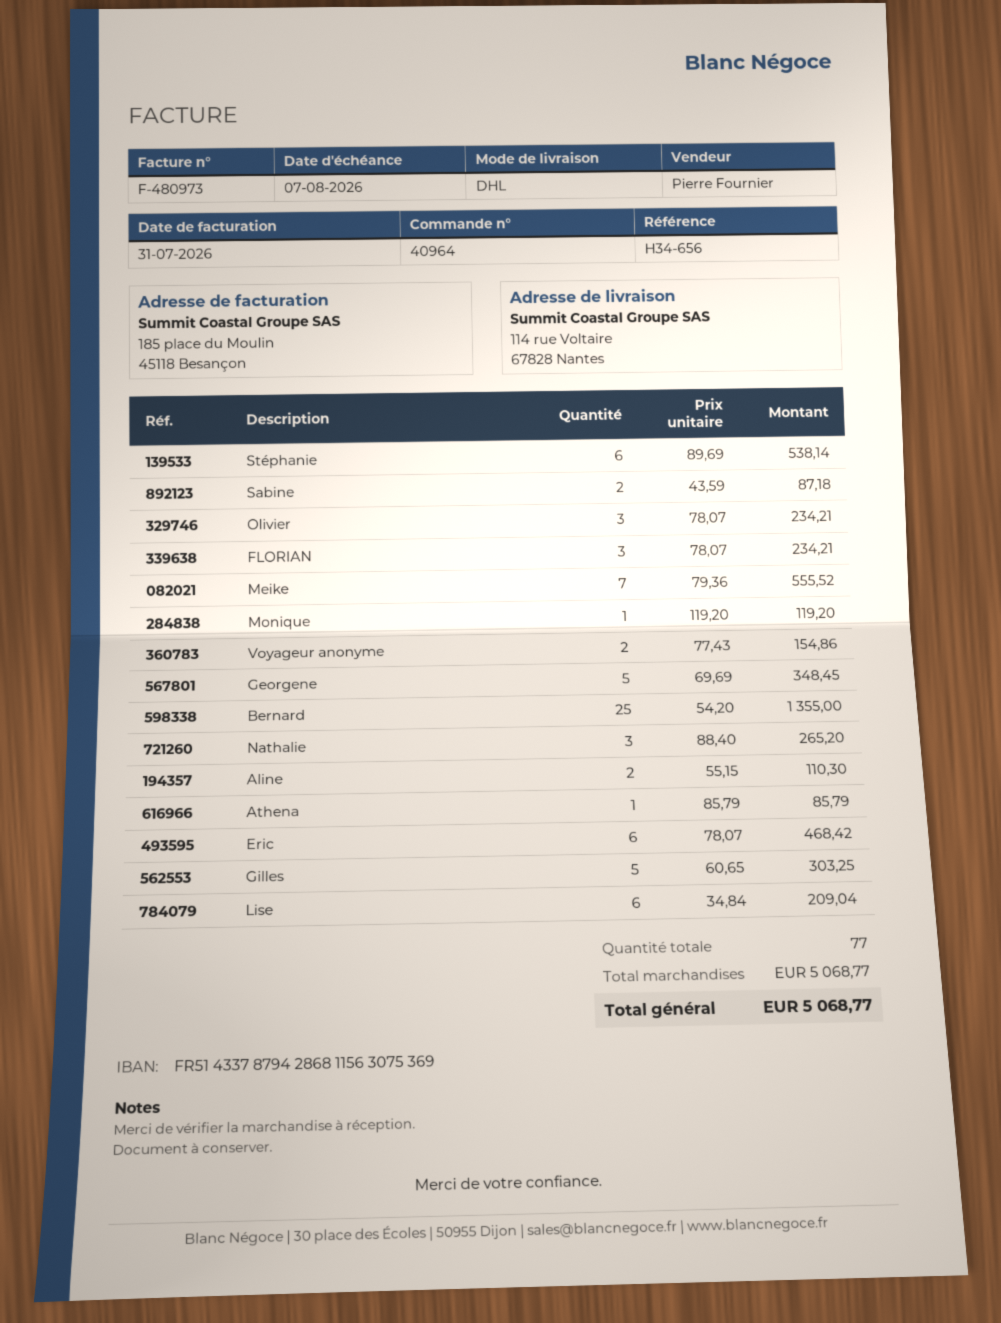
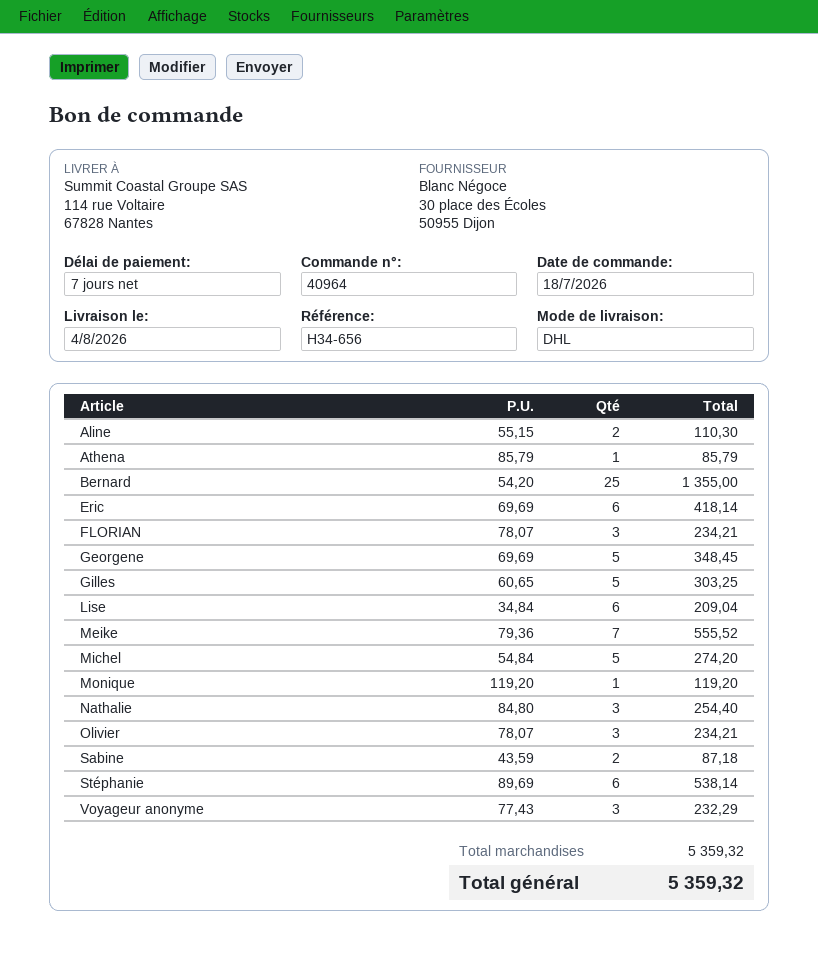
Voyageur anonyme: 2 x 77.43 = 154.86 -> 3 x 77.43 = 232.29
Nathalie: 3 x 88.40 = 265.20 -> 3 x 84.80 = 254.40
Eric: 6 x 78.07 = 468.42 -> 6 x 69.69 = 418.14
Michel: none -> 5 x 54.84 = 274.20
subtotal: 5068.77 -> 5359.32
total: 5068.77 -> 5359.32

